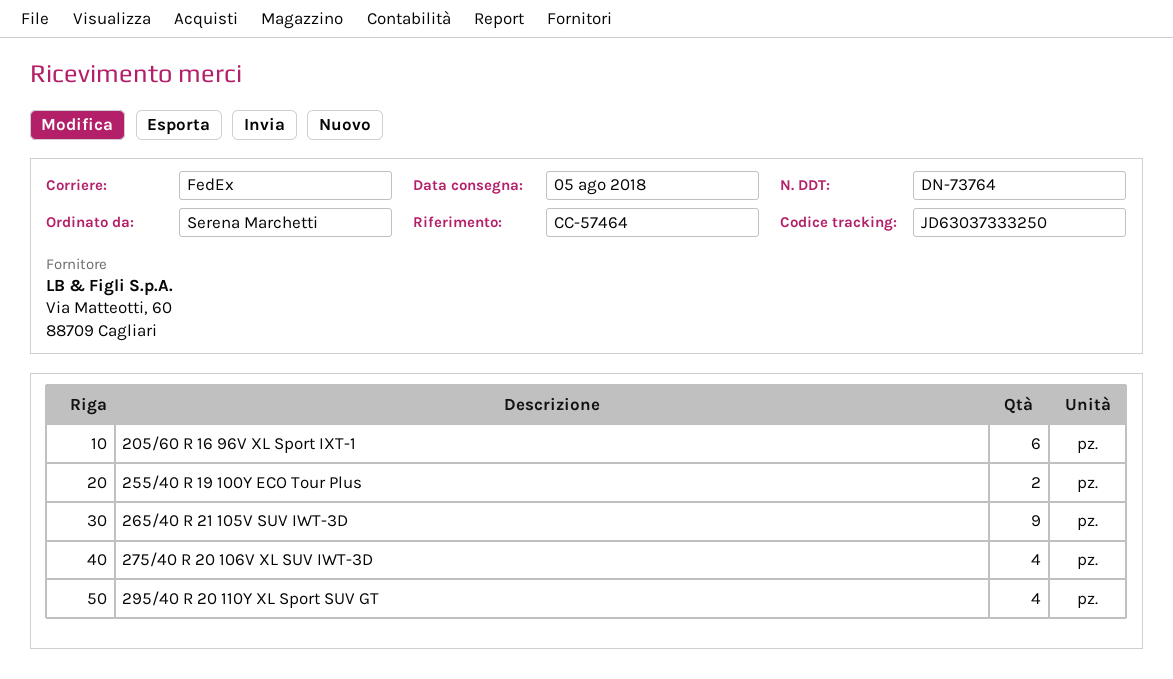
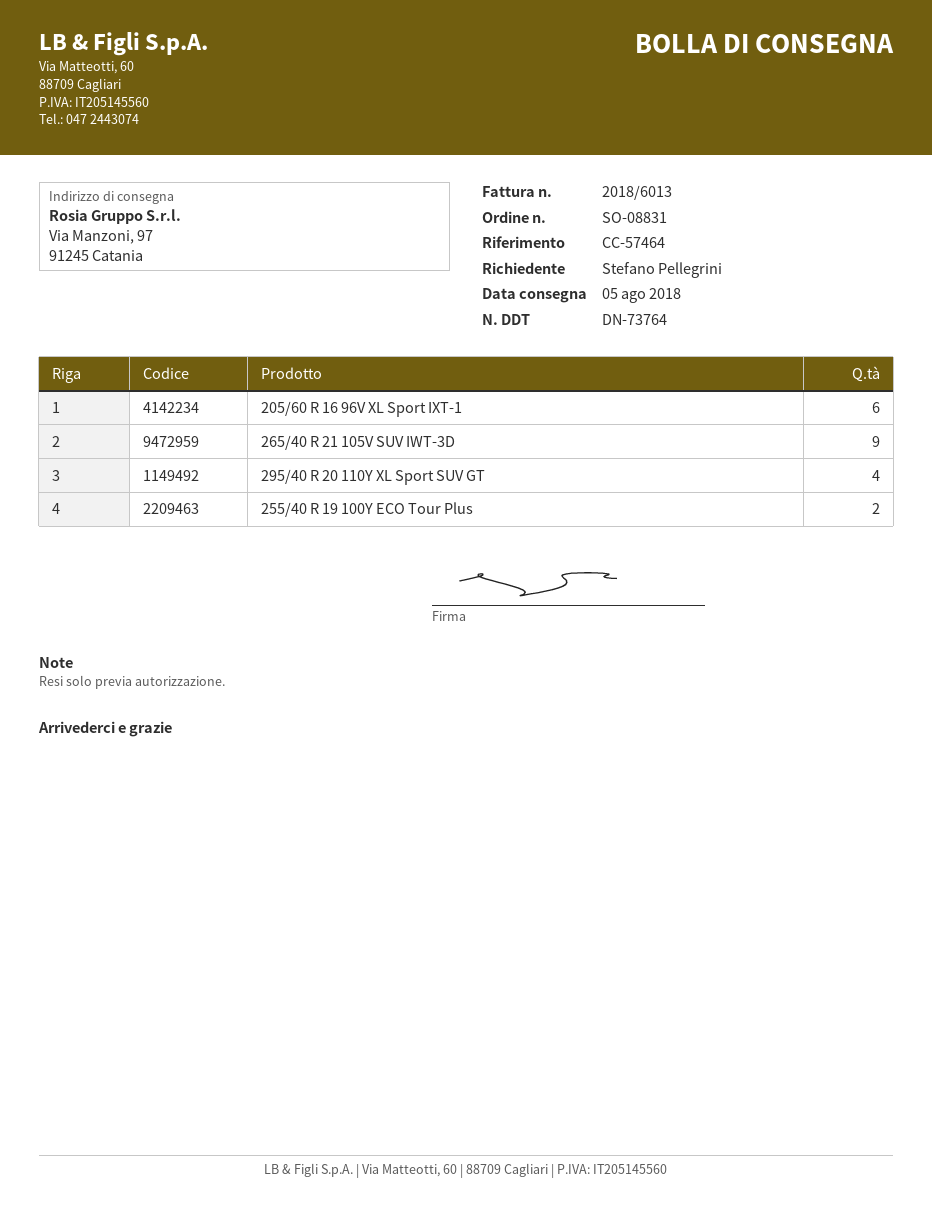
ordered by: Serena Marchetti -> Stefano Pellegrini
275/40 R 20 106V XL SUV IWT-3D: 4 -> none

